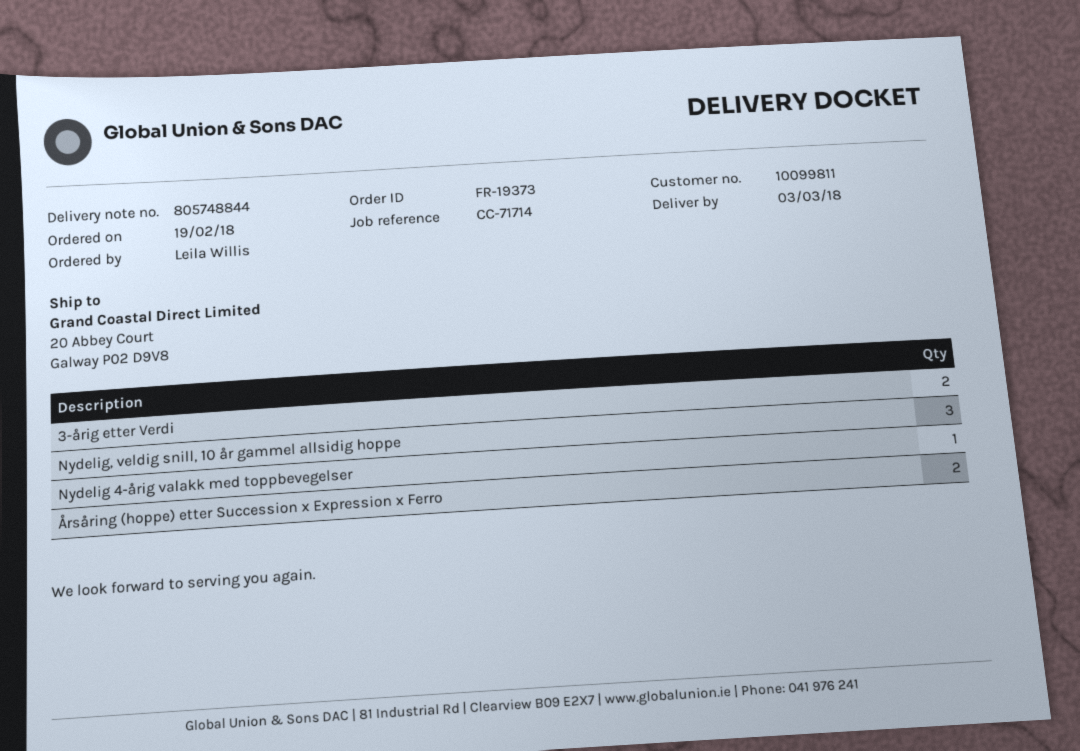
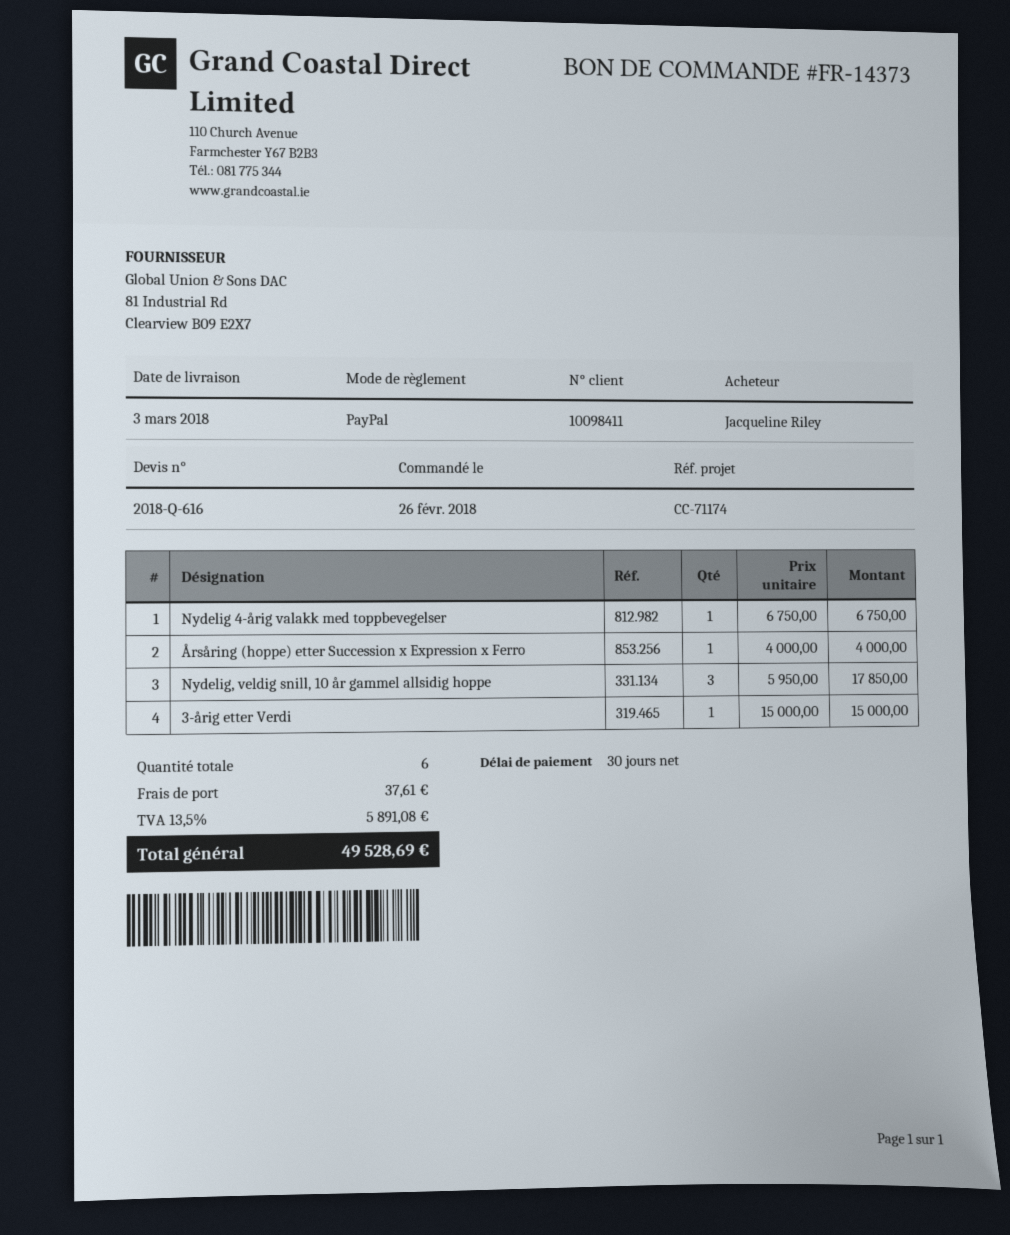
order number: FR-19373 -> FR-14373
order date: 2018-02-19 -> 2018-02-26
customer number: 10099811 -> 10098411
reference: CC-71714 -> CC-71174
ordered by: Leila Willis -> Jacqueline Riley
3-årig etter Verdi: 2 -> 1
Årsåring (hoppe) etter Succession x Expression x Ferro: 2 -> 1

